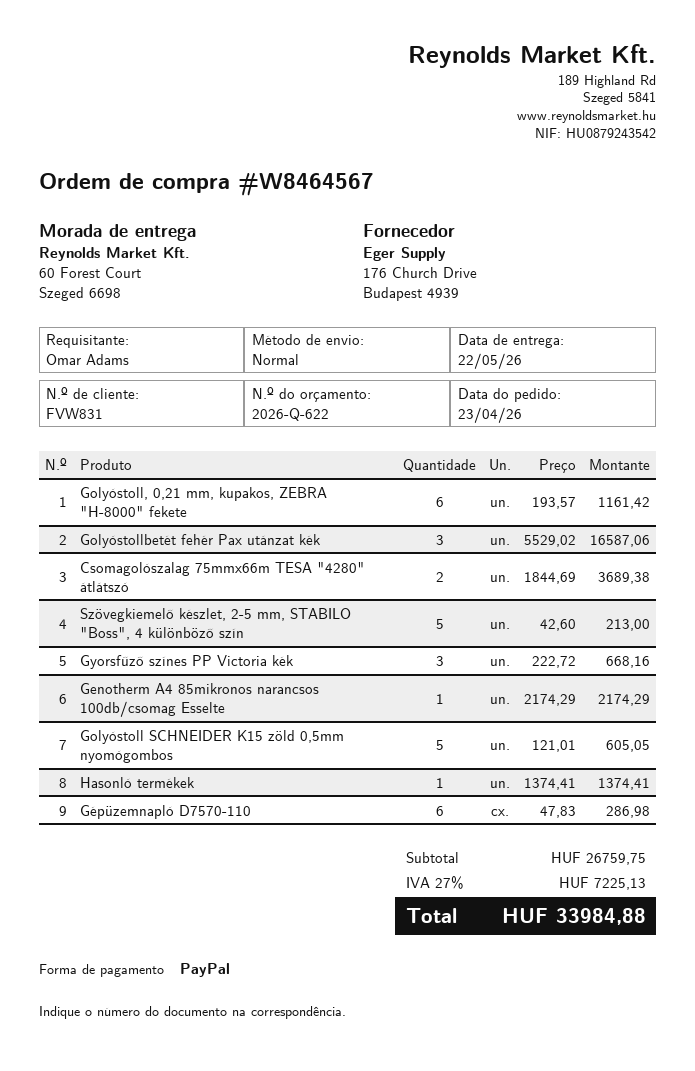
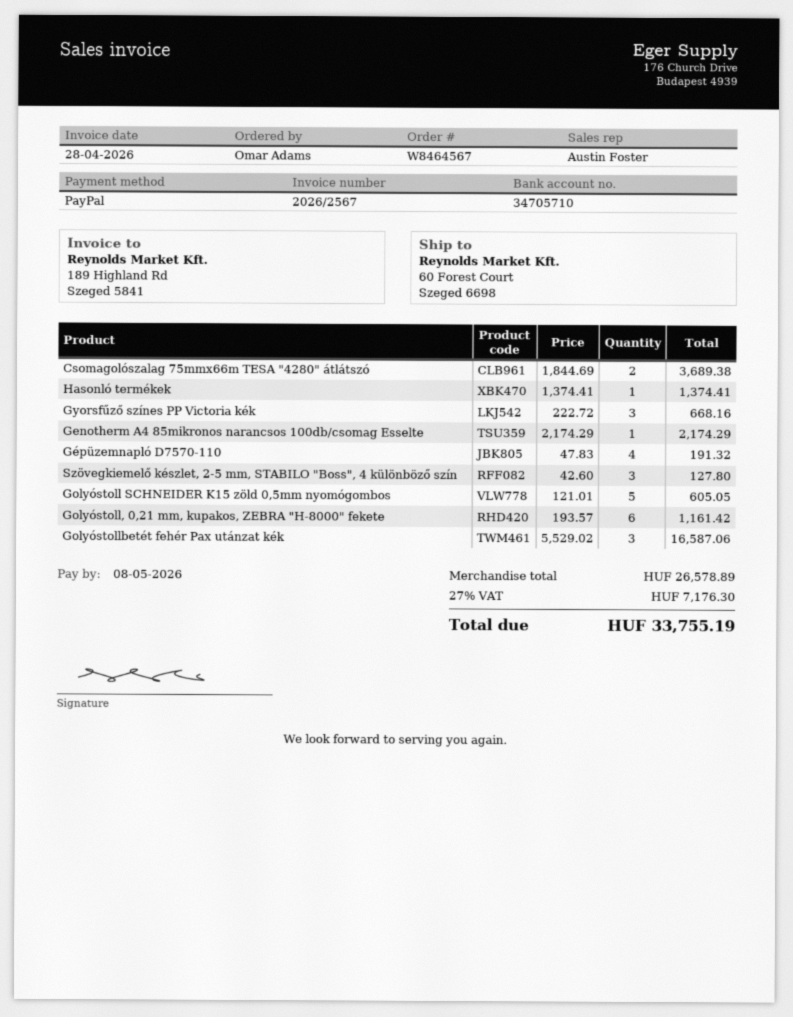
Szövegkiemelő készlet, 2-5 mm, STABILO "Boss", 4 különböző szín: 5 x 42.60 = 213.00 -> 3 x 42.60 = 127.80
Gépüzemnapló D7570-110: 6 x 47.83 = 286.98 -> 4 x 47.83 = 191.32
subtotal: 26759.75 -> 26578.89
tax: 27% = 7225.13 -> 27% = 7176.30
total: 33984.88 -> 33755.19

